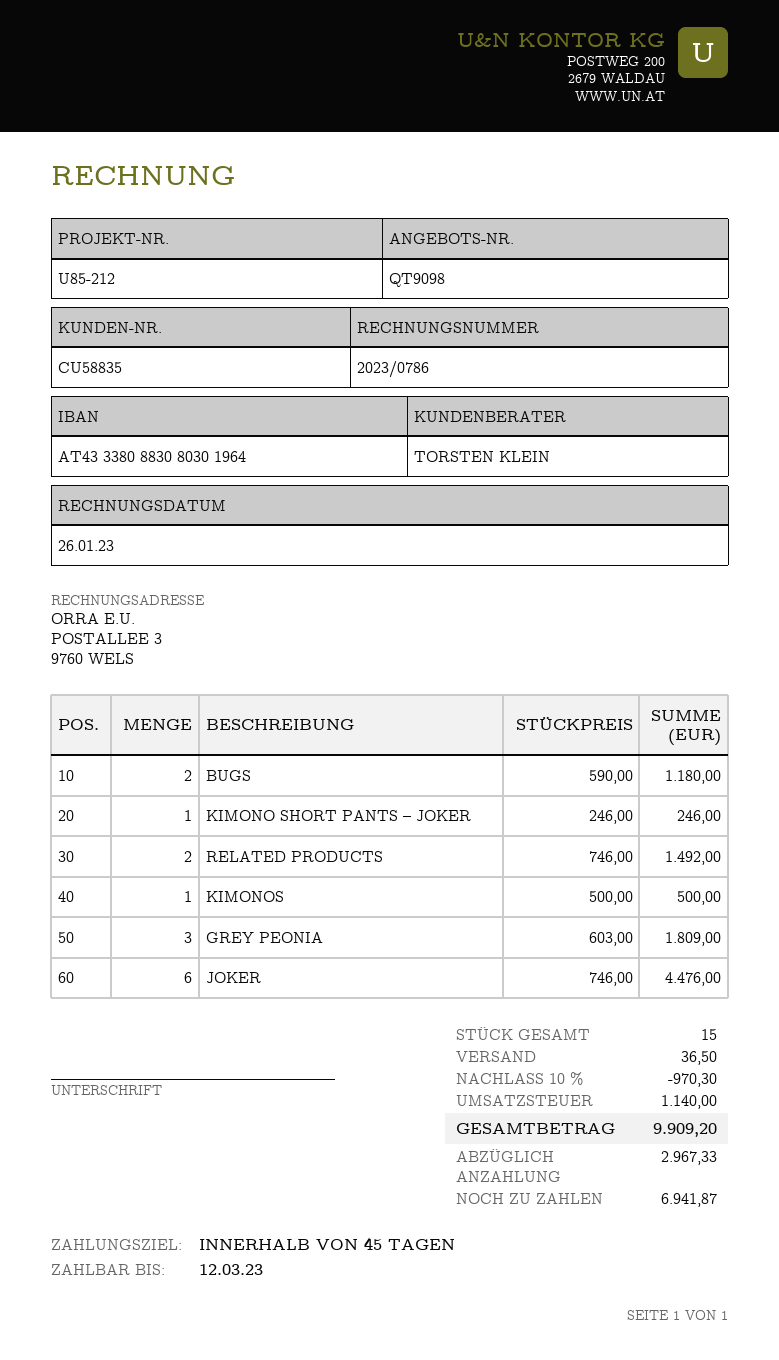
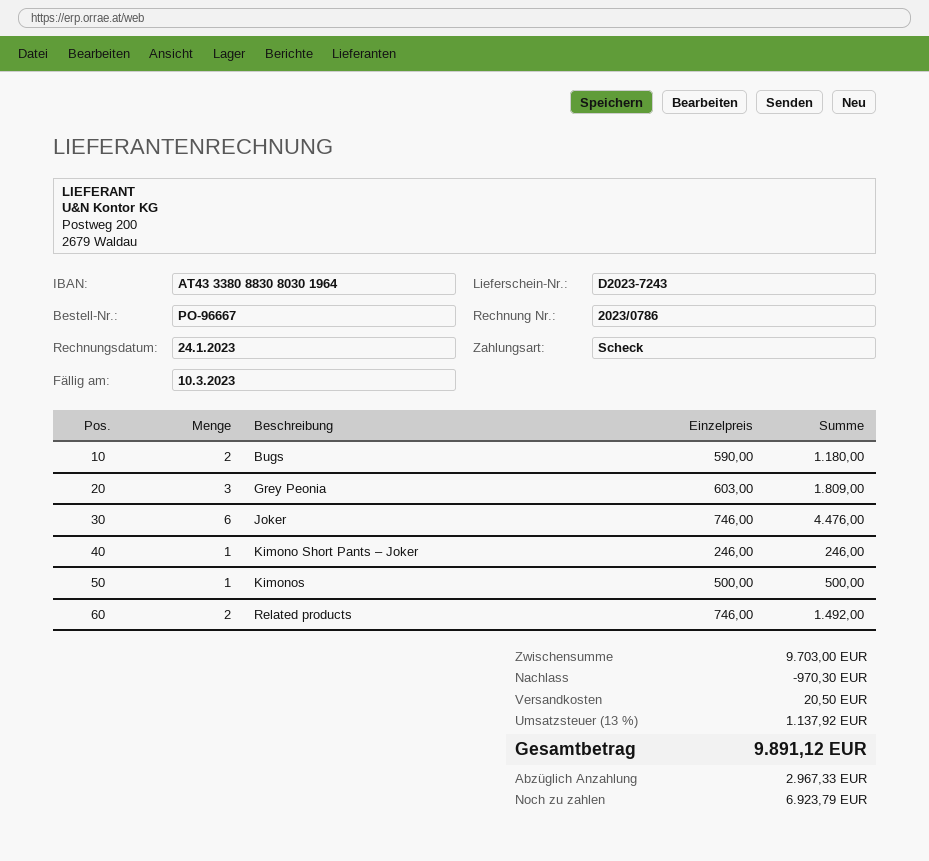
invoice date: 2023-01-26 -> 2023-01-24
due date: 2023-03-12 -> 2023-03-10
shipping: 36.50 -> 20.50
tax: 1140.00 -> 1137.92
total: 9909.20 -> 9891.12
balance: 6941.87 -> 6923.79

